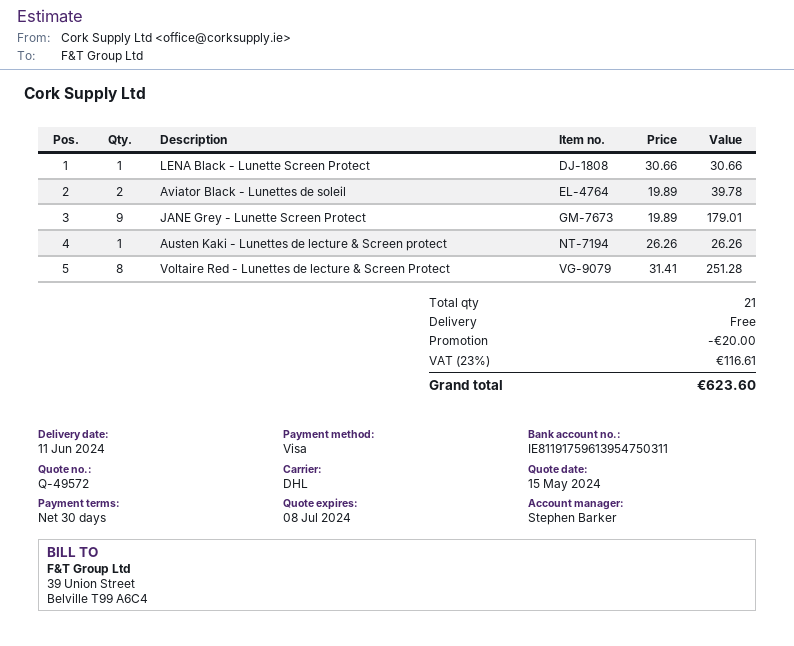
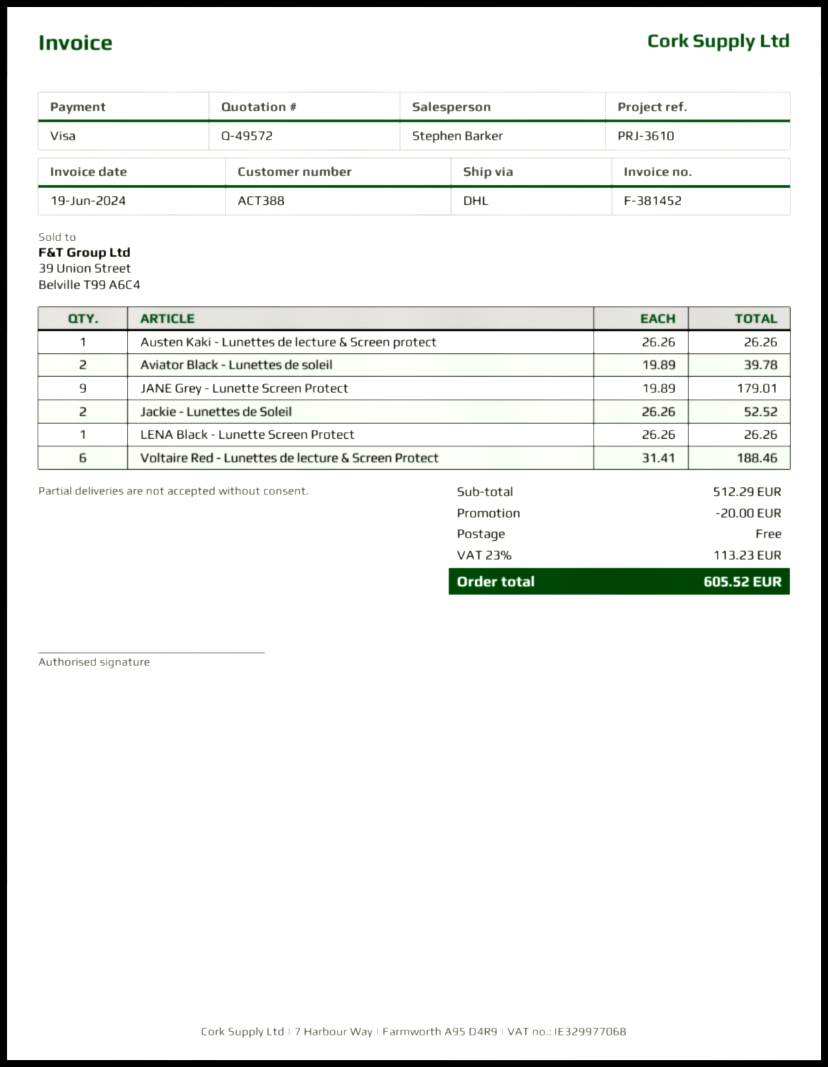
LENA Black - Lunette Screen Protect: 1 x 30.66 = 30.66 -> 1 x 26.26 = 26.26
Voltaire Red - Lunettes de lecture & Screen Protect: 8 x 31.41 = 251.28 -> 6 x 31.41 = 188.46
Jackie - Lunettes de Soleil: none -> 2 x 26.26 = 52.52
tax: 23% = 116.61 -> 23% = 113.23
total: 623.60 -> 605.52

